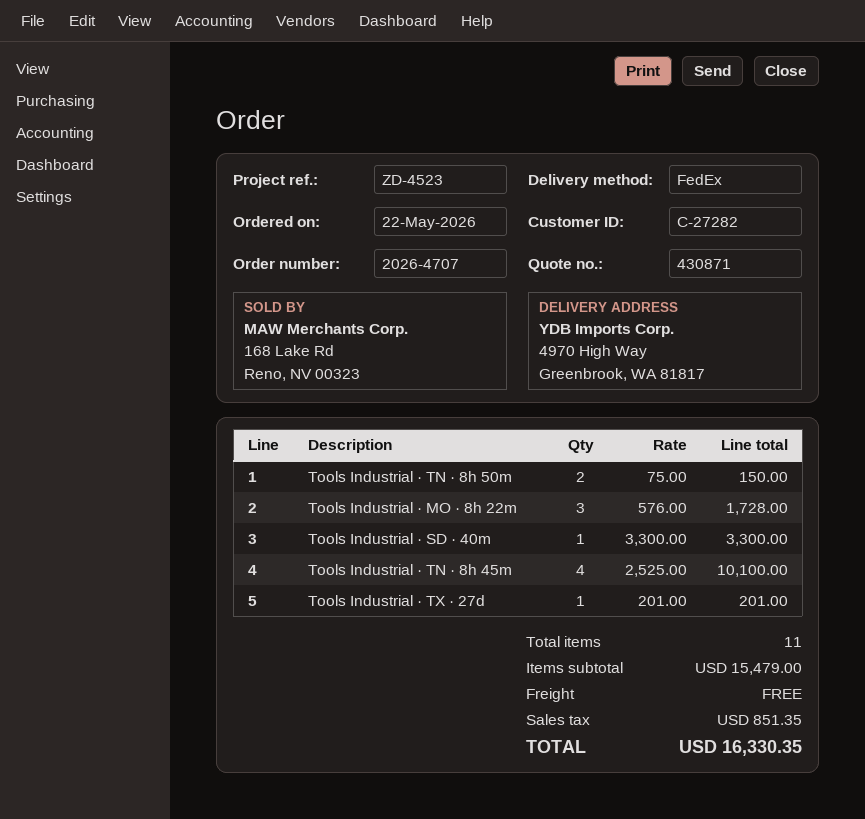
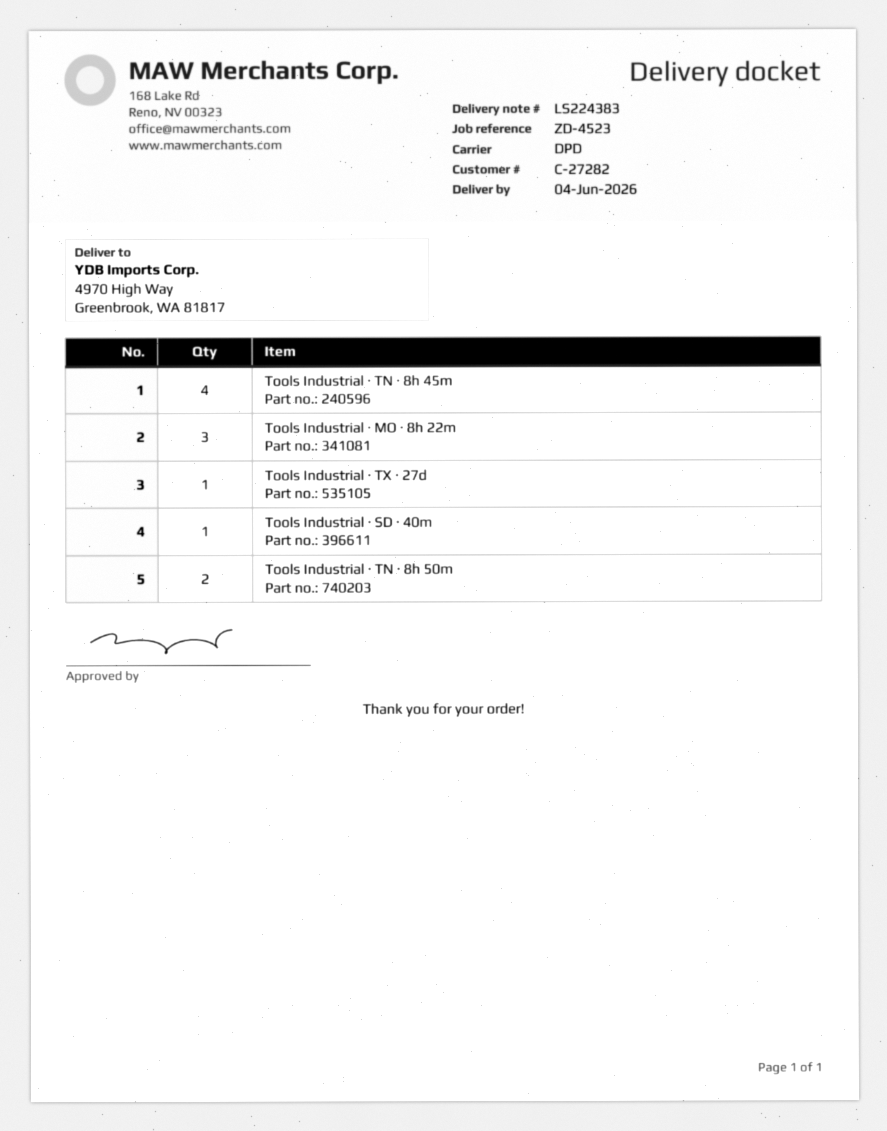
shipping method: FedEx -> DPD

